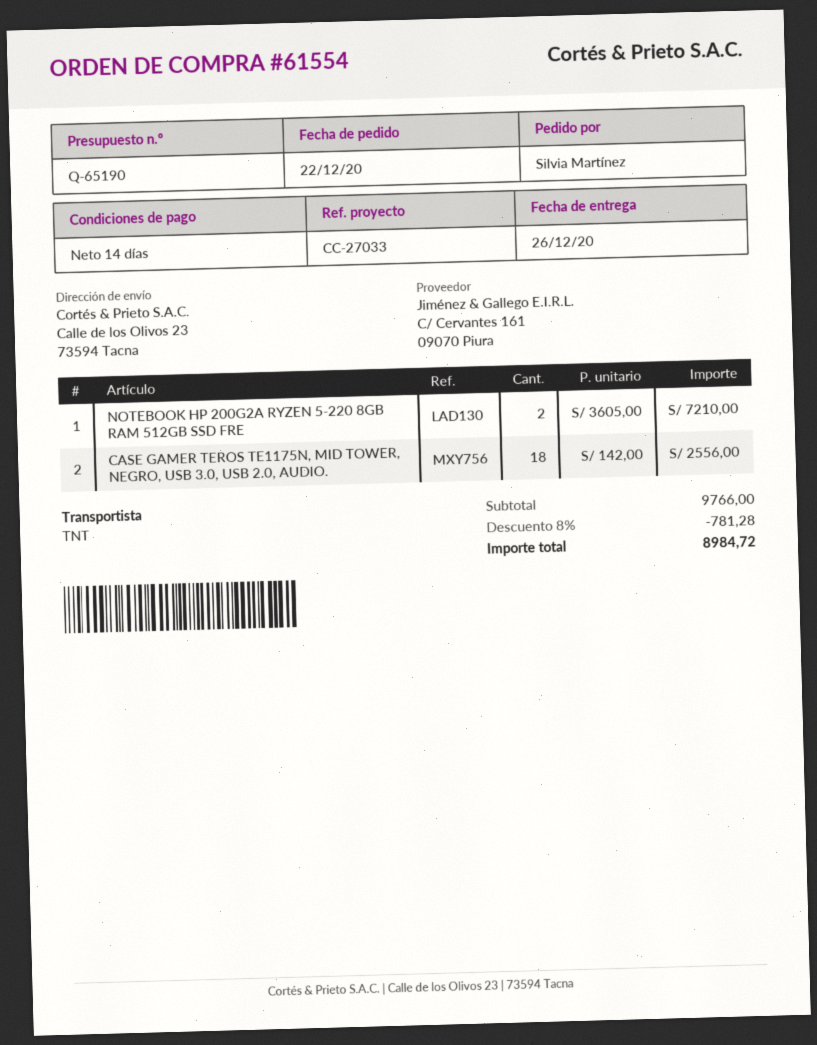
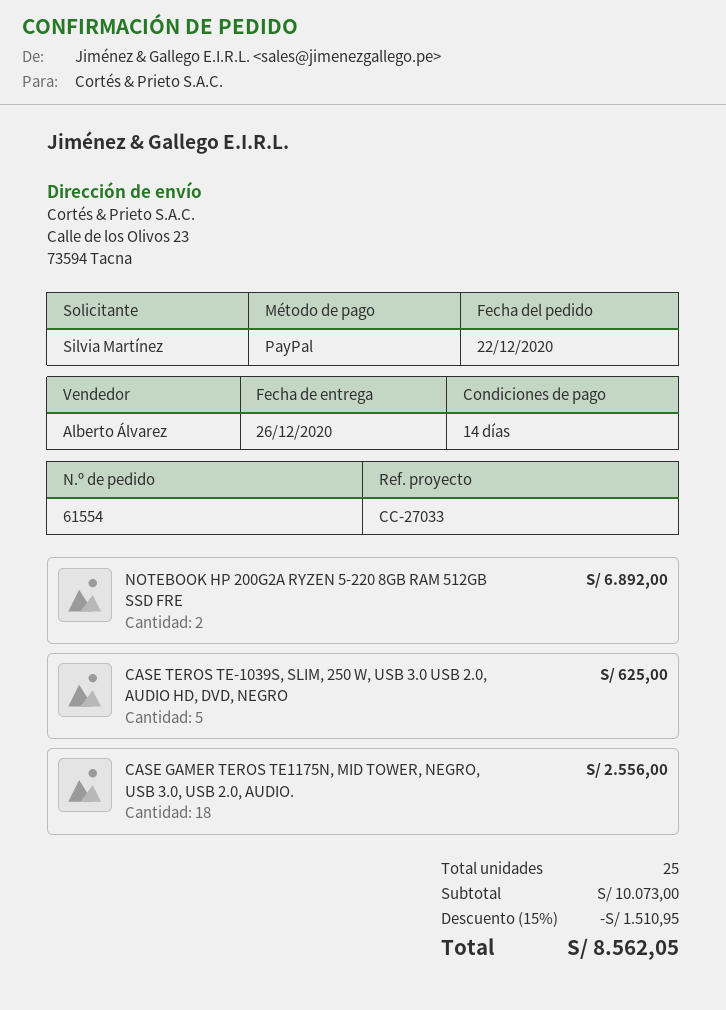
NOTEBOOK HP 200G2A RYZEN 5-220 8GB RAM 512GB SSD FRE: 2 for 7210.00 -> 2 for 6892.00
CASE TEROS TE-1039S, SLIM, 250 W, USB 3.0 USB 2.0, AUDIO HD, DVD, NEGRO: none -> 5 for 625.00
subtotal: 9766.00 -> 10073.00
discount: 8% = 781.28 -> 15% = 1510.95
total: 8984.72 -> 8562.05

